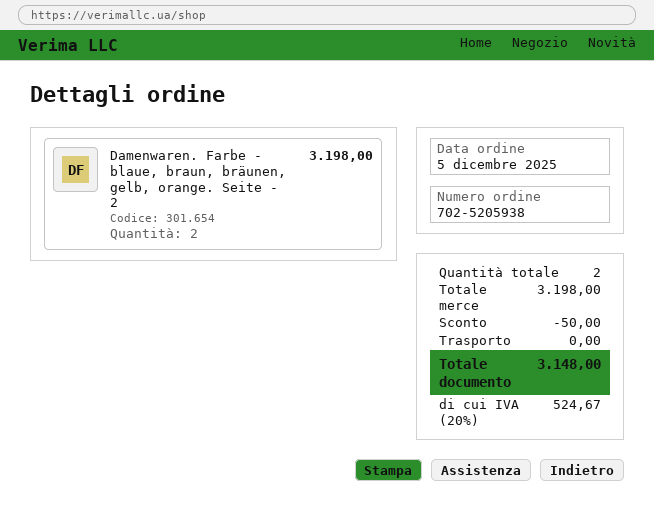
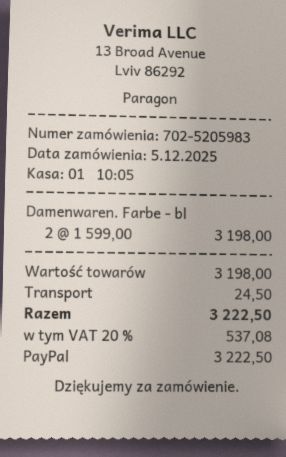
order number: 702-5205938 -> 702-5205983
discount: 50.00 -> none
shipping: 0.00 -> 24.50
tax: 20% = 524.67 -> 20% = 537.08
total: 3148.00 -> 3222.50

